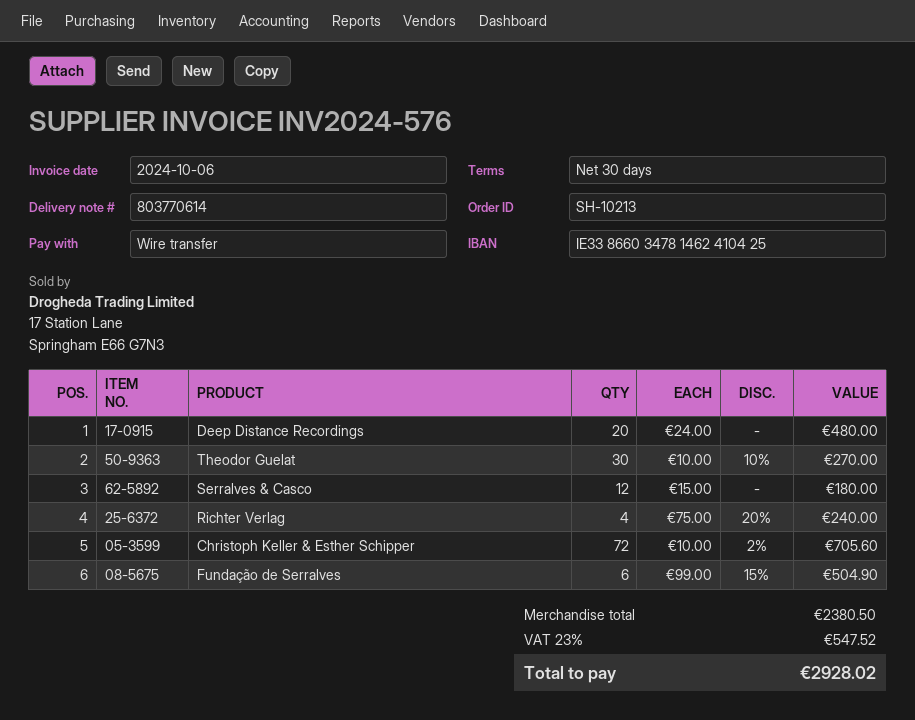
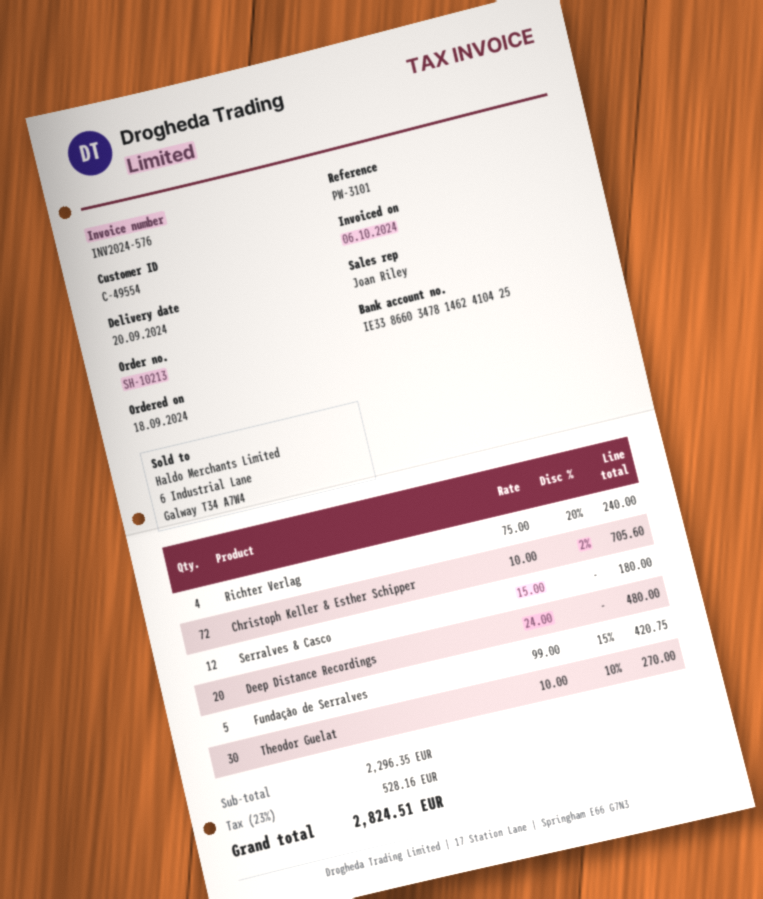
Fundação de Serralves: 6 x 99.00 - 15% = 504.90 -> 5 x 99.00 - 15% = 420.75
subtotal: 2380.50 -> 2296.35
tax: 23% = 547.52 -> 23% = 528.16
total: 2928.02 -> 2824.51

